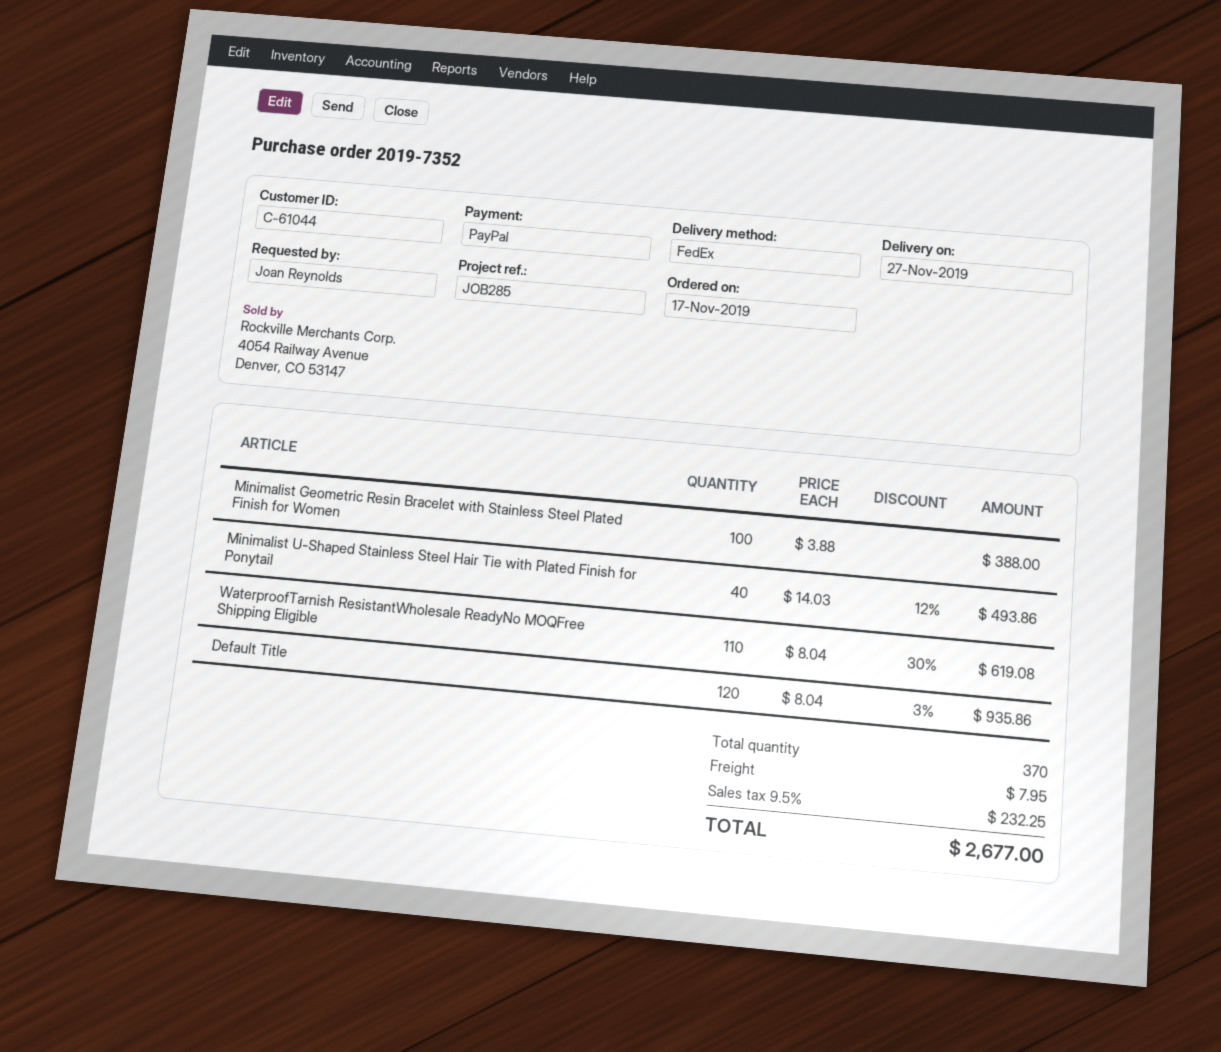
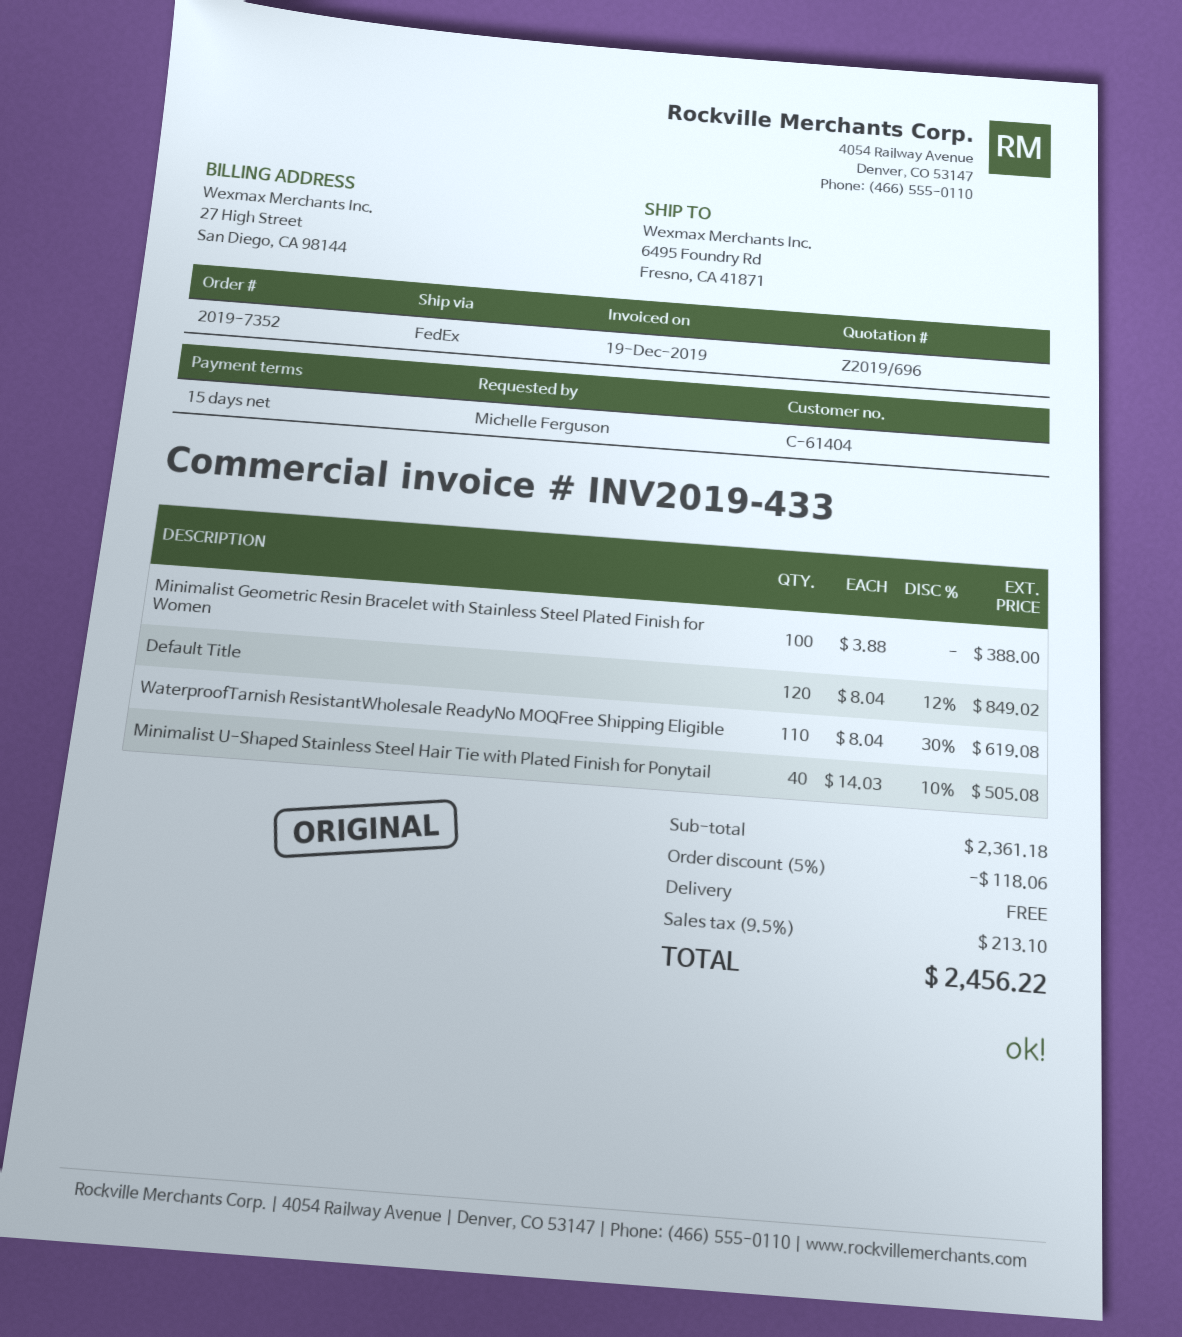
customer number: C-61044 -> C-61404
ordered by: Joan Reynolds -> Michelle Ferguson
Minimalist U-Shaped Stainless Steel Hair Tie with Plated Finish for Ponytail: 40 x 14.03 - 12% = 493.86 -> 40 x 14.03 - 10% = 505.08
Default Title: 120 x 8.04 - 3% = 935.86 -> 120 x 8.04 - 12% = 849.02
discount: none -> 5% = 118.06
shipping: 7.95 -> 0.00
tax: 9.5% = 232.25 -> 9.5% = 213.10
total: 2677.00 -> 2456.22

